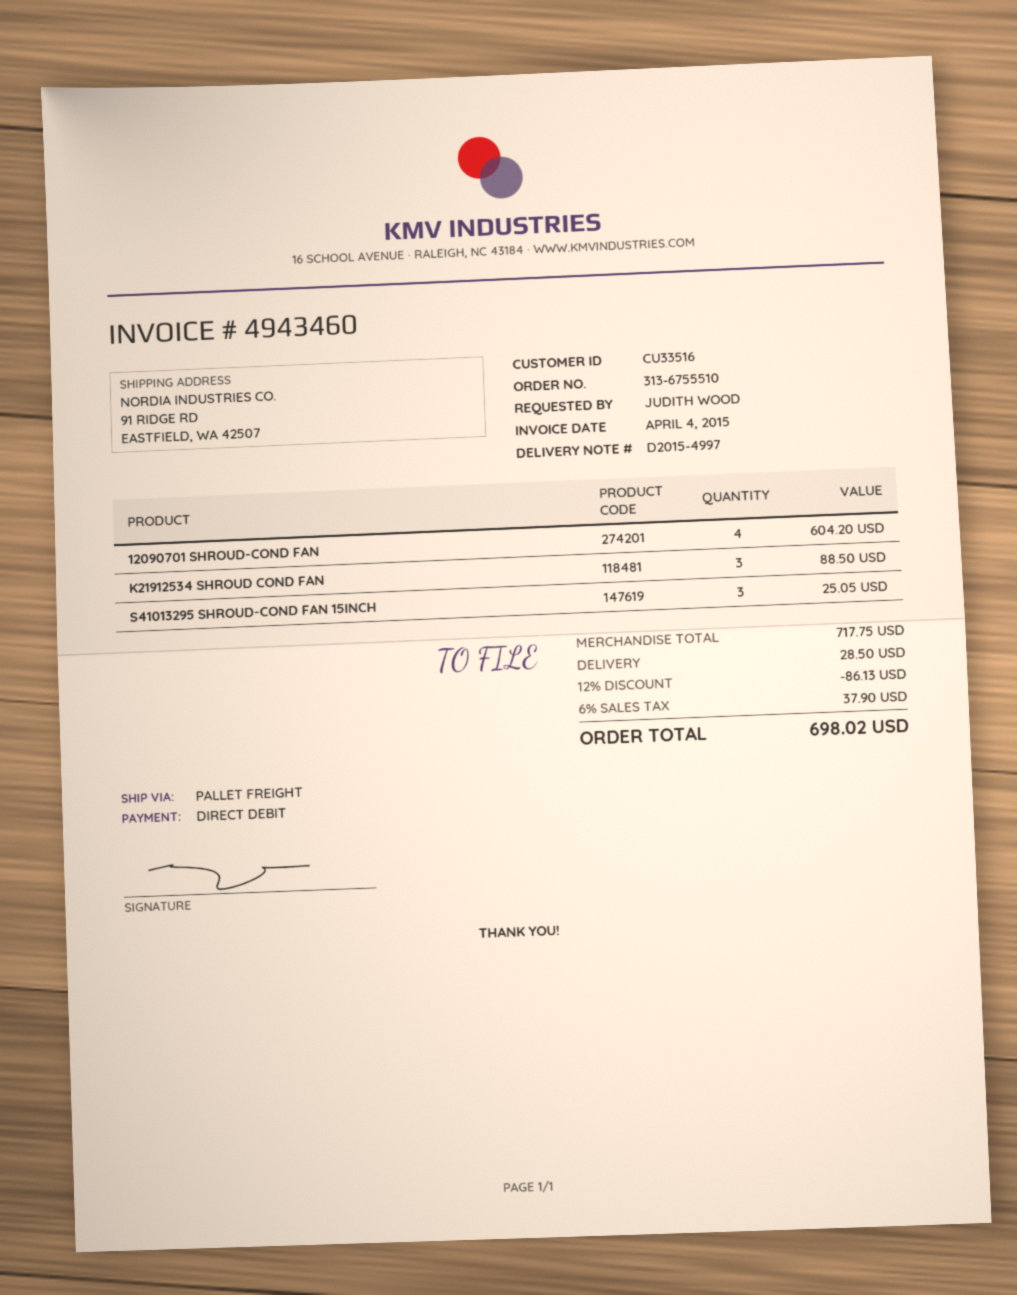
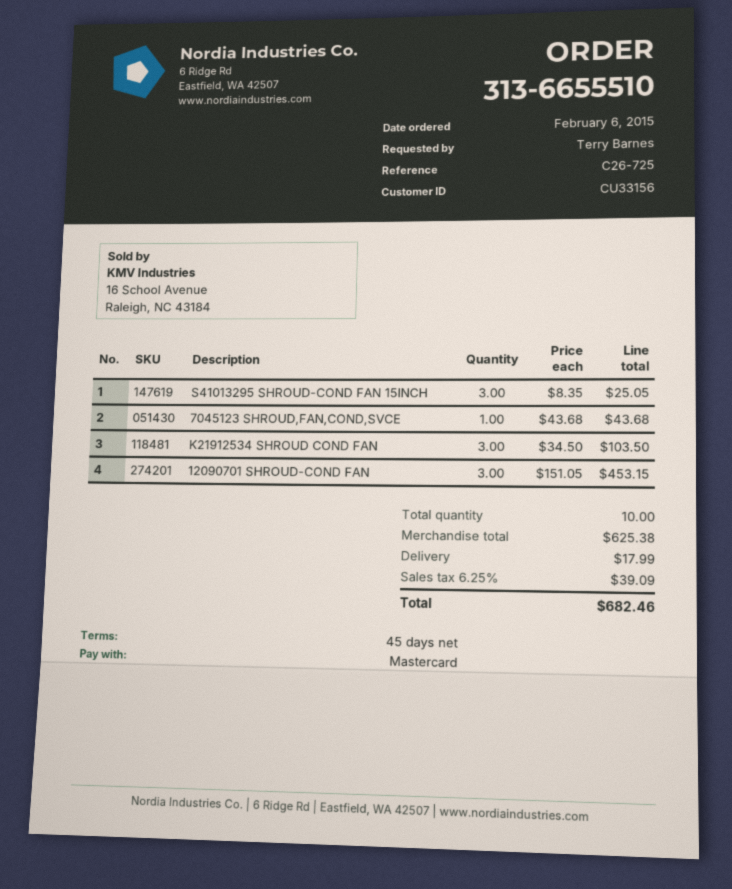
order number: 313-6755510 -> 313-6655510
customer number: CU33516 -> CU33156
ordered by: JUDITH WOOD -> Terry Barnes
payment method: direct debit -> Mastercard
12090701 SHROUD-COND FAN: 4 for 604.20 -> 3 for 453.15
K21912534 SHROUD COND FAN: 3 for 88.50 -> 3 for 103.50
7045123 SHROUD,FAN,COND,SVCE: none -> 1 for 43.68
subtotal: 717.75 -> 625.38
discount: 12% = 86.13 -> none
shipping: 28.50 -> 17.99
tax: 6% = 37.90 -> 6.25% = 39.09
total: 698.02 -> 682.46

